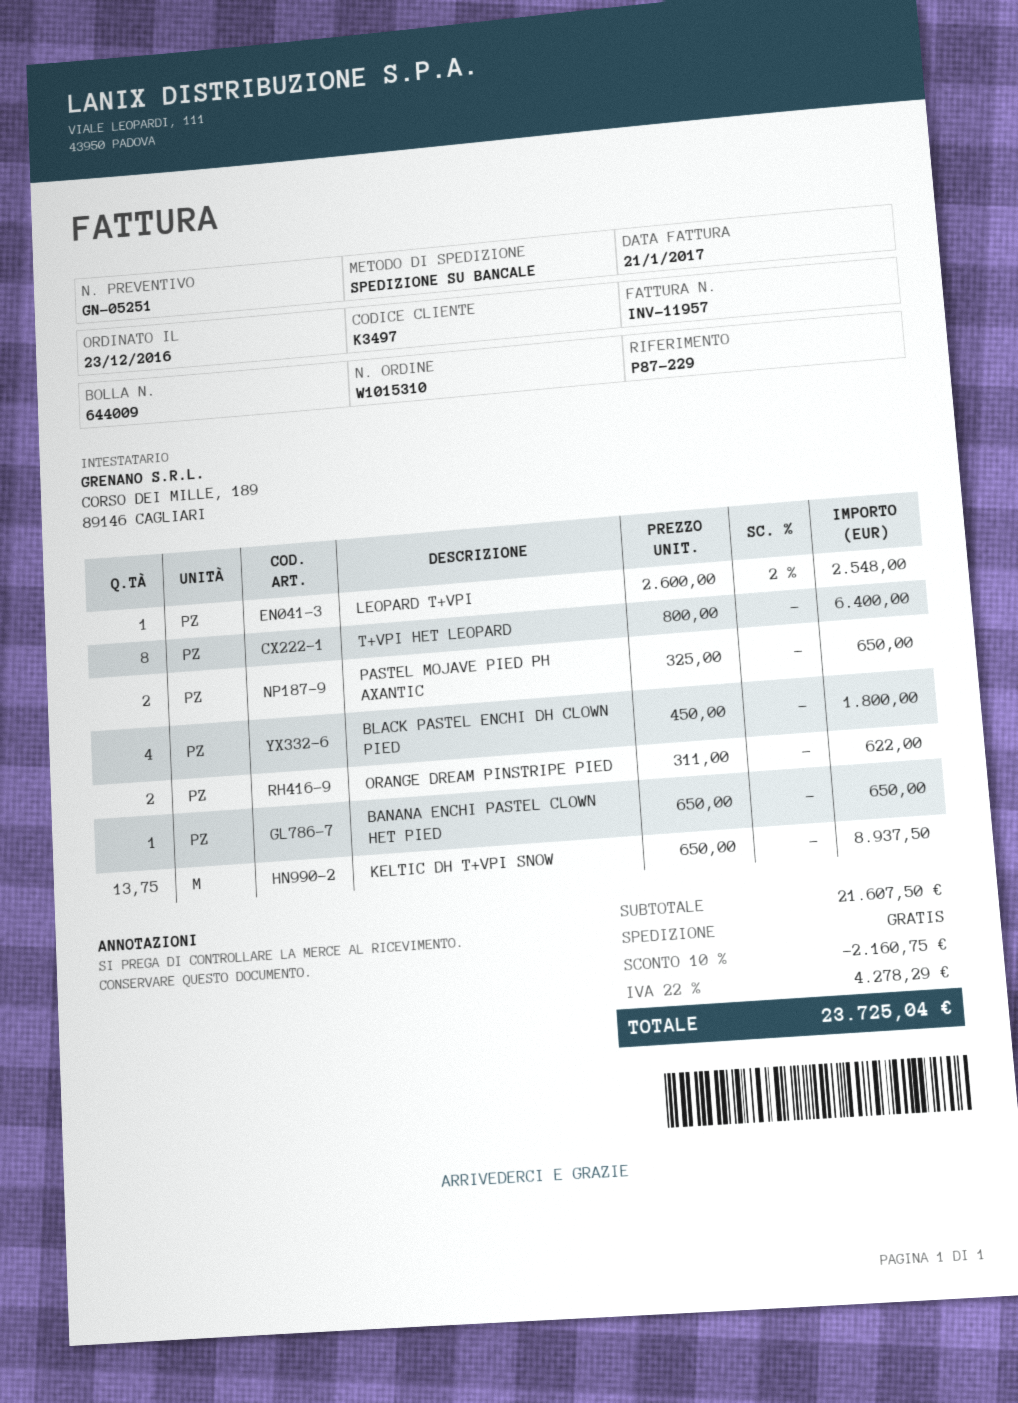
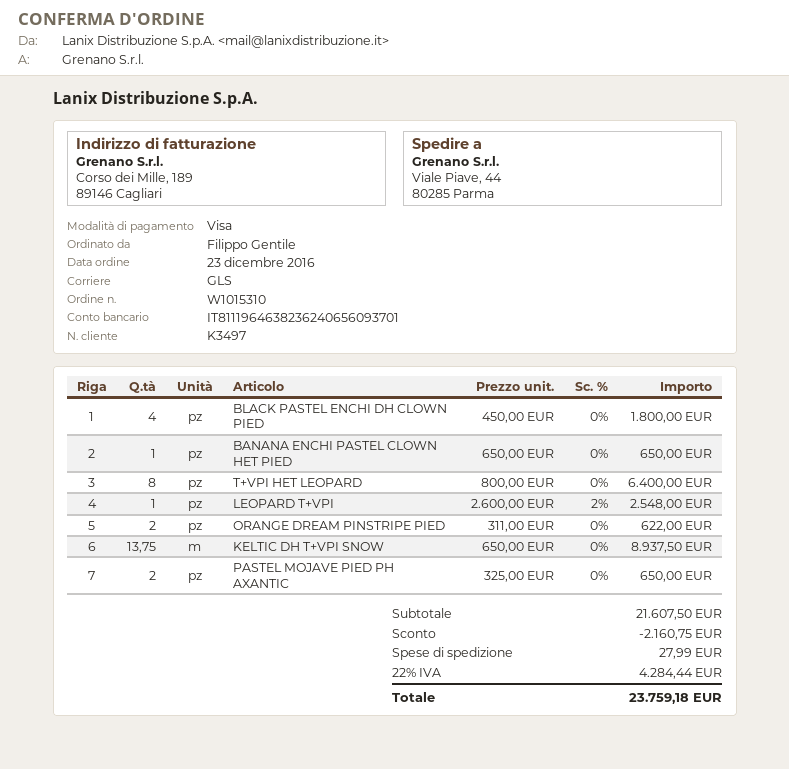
shipping method: pallet freight -> GLS
shipping: 0.00 -> 27.99
tax: 22% = 4278.29 -> 22% = 4284.44
total: 23725.04 -> 23759.18

